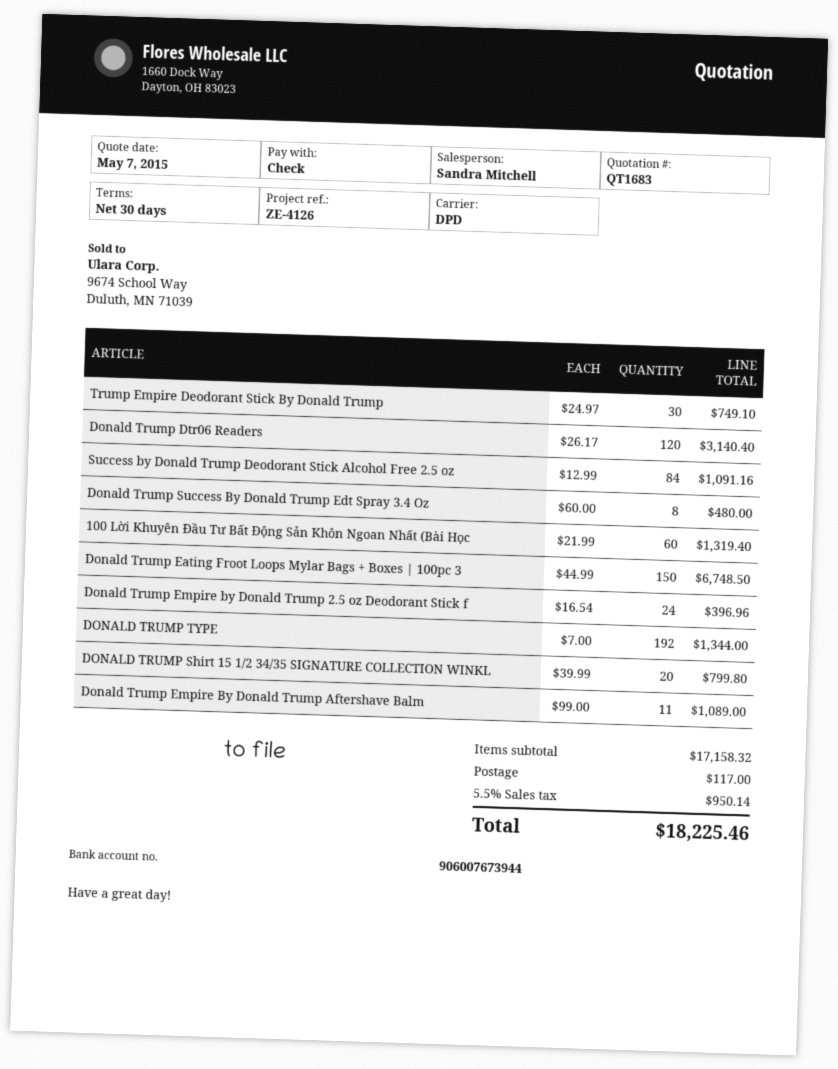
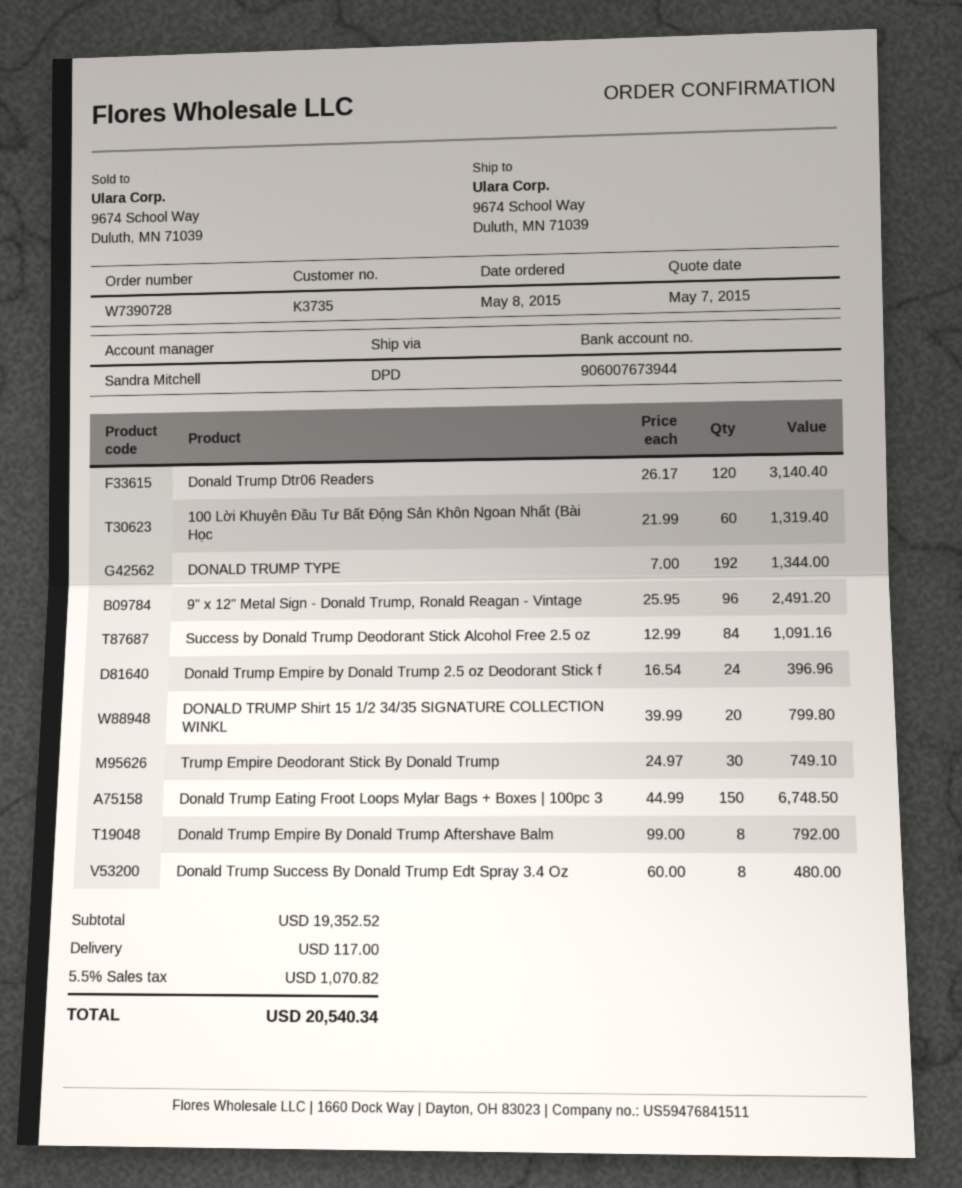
Donald Trump Empire By Donald Trump Aftershave Balm: 11 x 99.00 = 1089.00 -> 8 x 99.00 = 792.00
9" x 12" Metal Sign - Donald Trump, Ronald Reagan - Vintage: none -> 96 x 25.95 = 2491.20
subtotal: 17158.32 -> 19352.52
tax: 5.5% = 950.14 -> 5.5% = 1070.82
total: 18225.46 -> 20540.34

